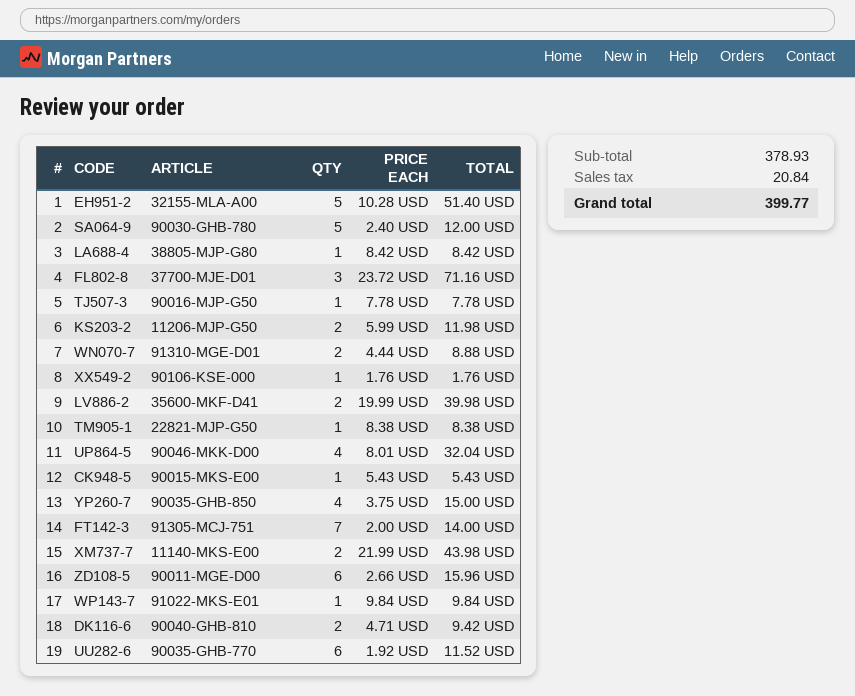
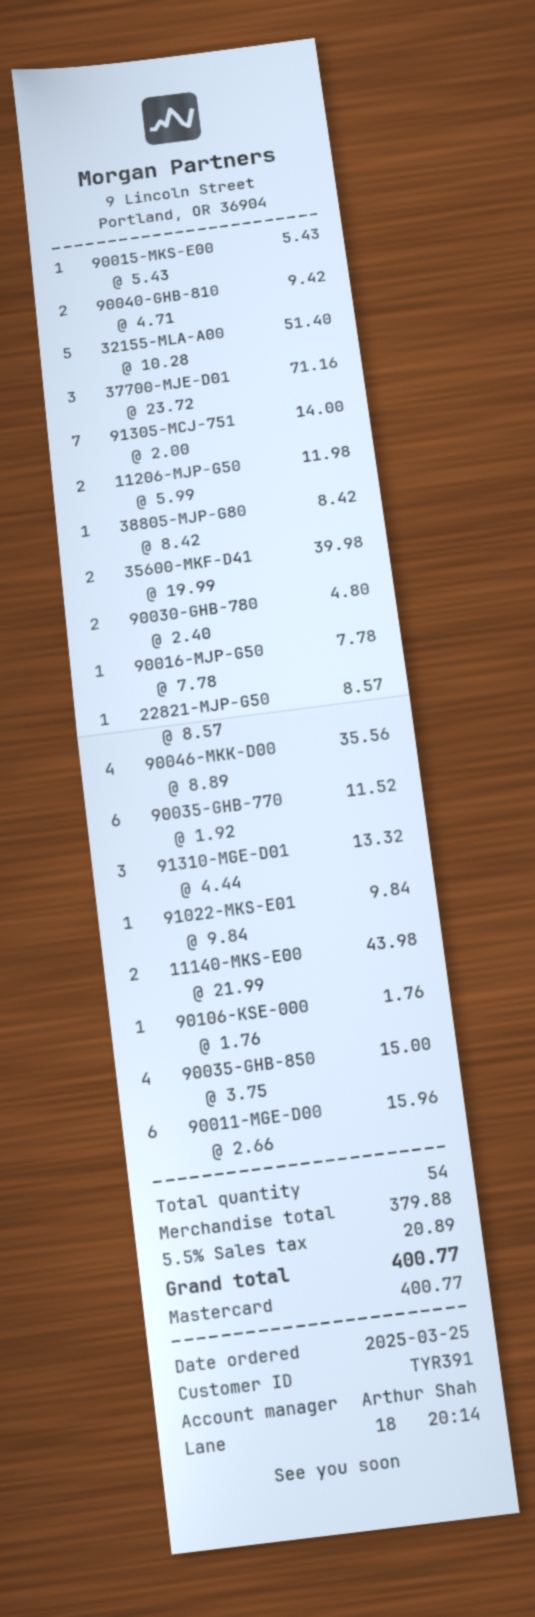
90030-GHB-780: 5 x 2.40 = 12.00 -> 2 x 2.40 = 4.80
91310-MGE-D01: 2 x 4.44 = 8.88 -> 3 x 4.44 = 13.32
22821-MJP-G50: 1 x 8.38 = 8.38 -> 1 x 8.57 = 8.57
90046-MKK-D00: 4 x 8.01 = 32.04 -> 4 x 8.89 = 35.56
subtotal: 378.93 -> 379.88
tax: 20.84 -> 20.89
total: 399.77 -> 400.77

